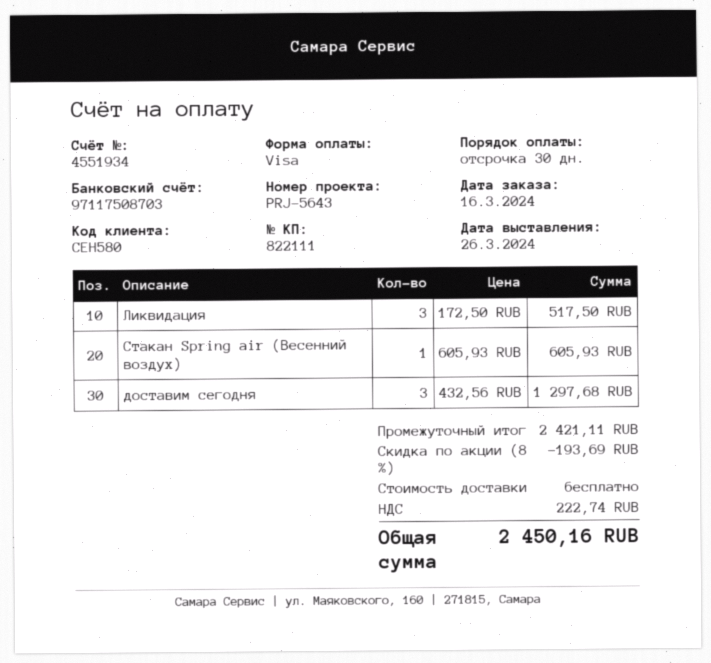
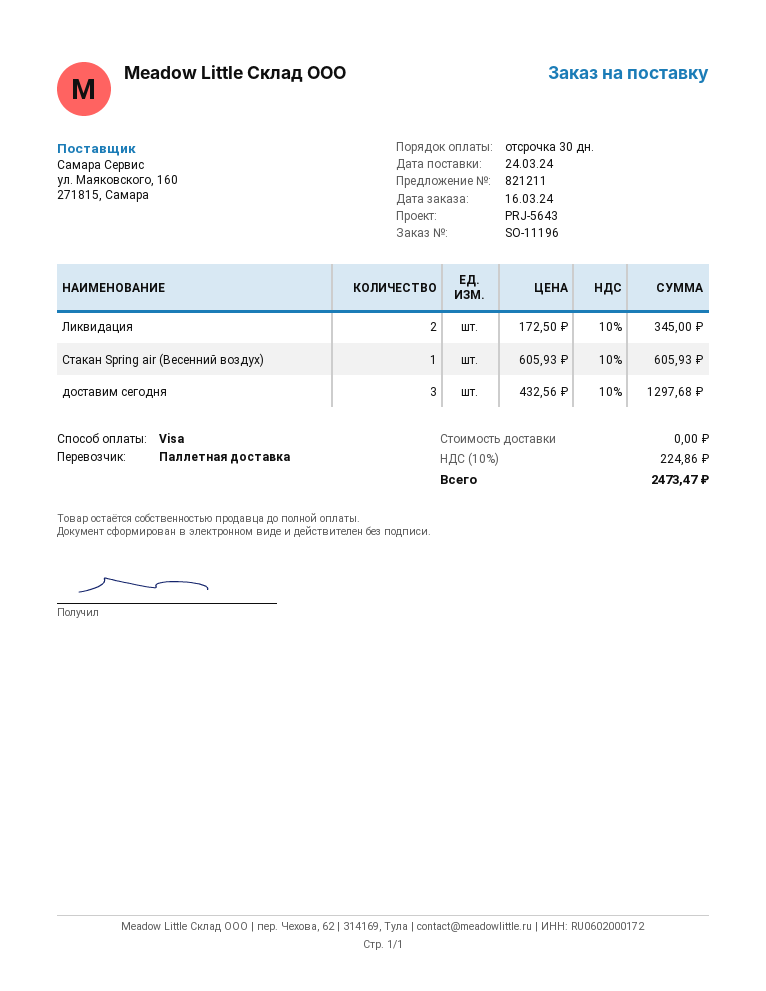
quote number: 822111 -> 821211
Ликвидация: 3 x 172.50 = 517.50 -> 2 x 172.50 = 345.00
discount: 8% = 193.69 -> none
tax: 222.74 -> 224.86
total: 2450.16 -> 2473.47

